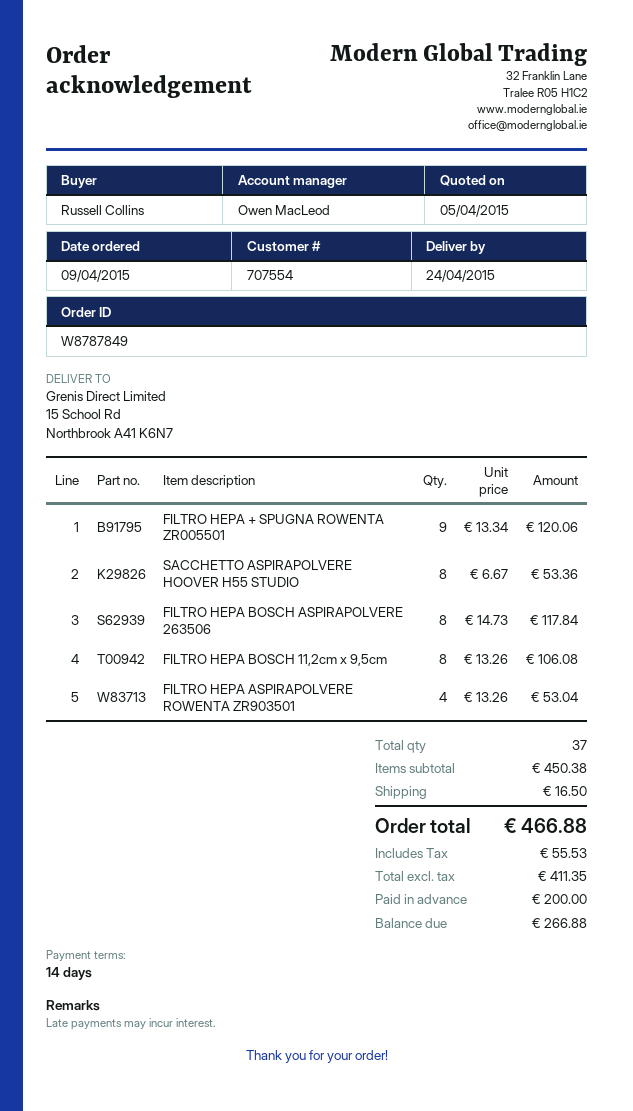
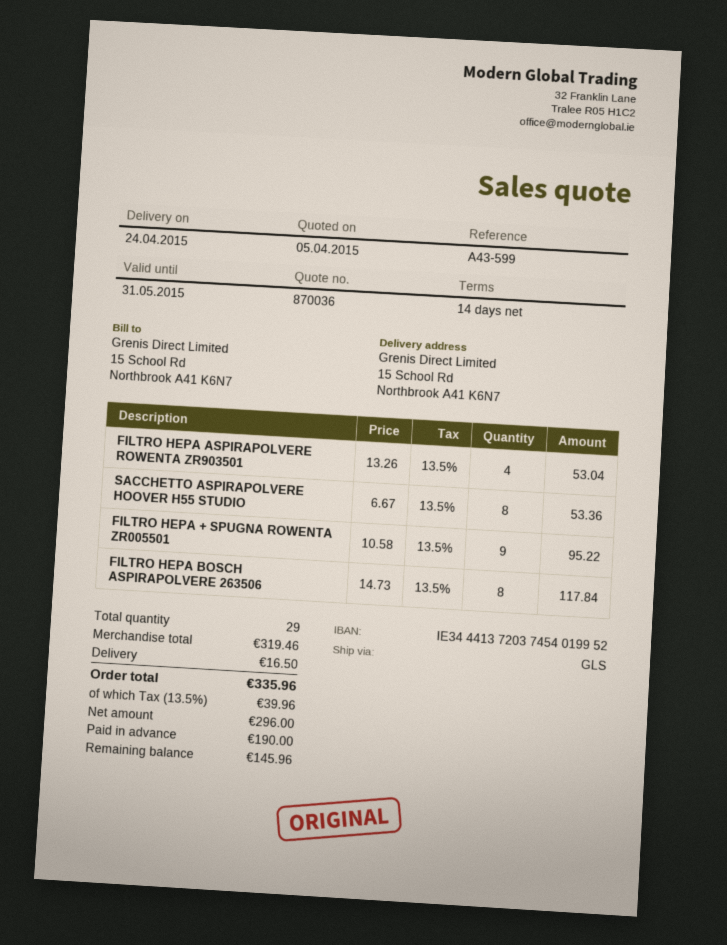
FILTRO HEPA + SPUGNA ROWENTA ZR005501: 9 x 13.34 = 120.06 -> 9 x 10.58 = 95.22
FILTRO HEPA BOSCH 11,2cm x 9,5cm: 8 x 13.26 = 106.08 -> none
total quantity: 37 -> 29
subtotal: 450.38 -> 319.46
net: 411.35 -> 296.00
tax: 55.53 -> 39.96
total: 466.88 -> 335.96
deposit: 200.00 -> 190.00
balance: 266.88 -> 145.96

